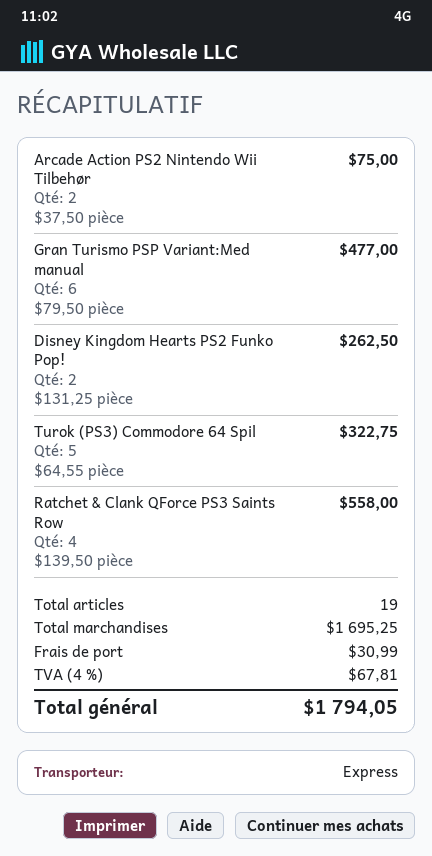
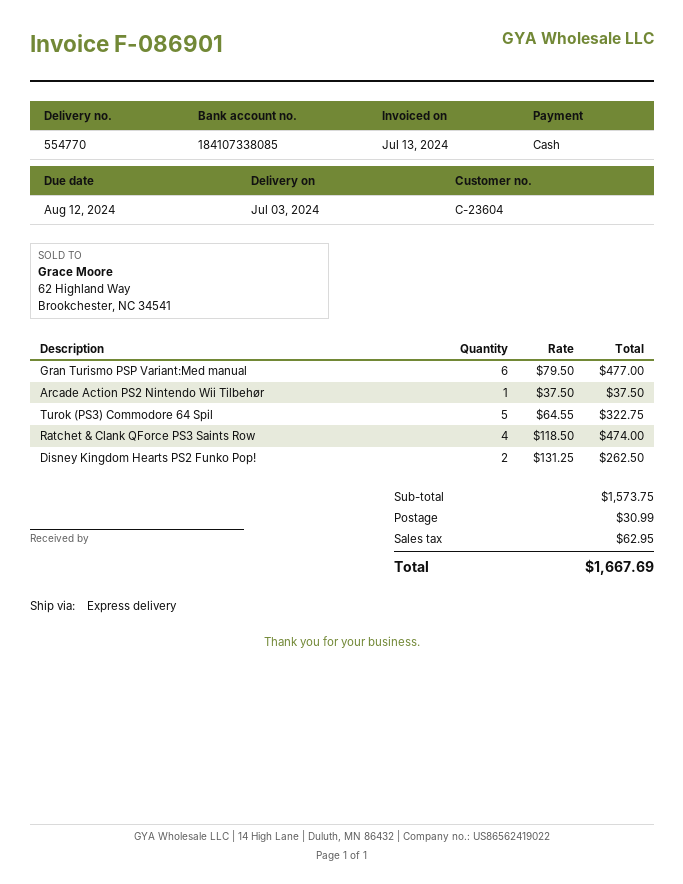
Arcade Action PS2 Nintendo Wii Tilbehør: 2 x 37.50 = 75.00 -> 1 x 37.50 = 37.50
Ratchet & Clank QForce PS3 Saints Row: 4 x 139.50 = 558.00 -> 4 x 118.50 = 474.00
subtotal: 1695.25 -> 1573.75
tax: 67.81 -> 62.95
total: 1794.05 -> 1667.69

